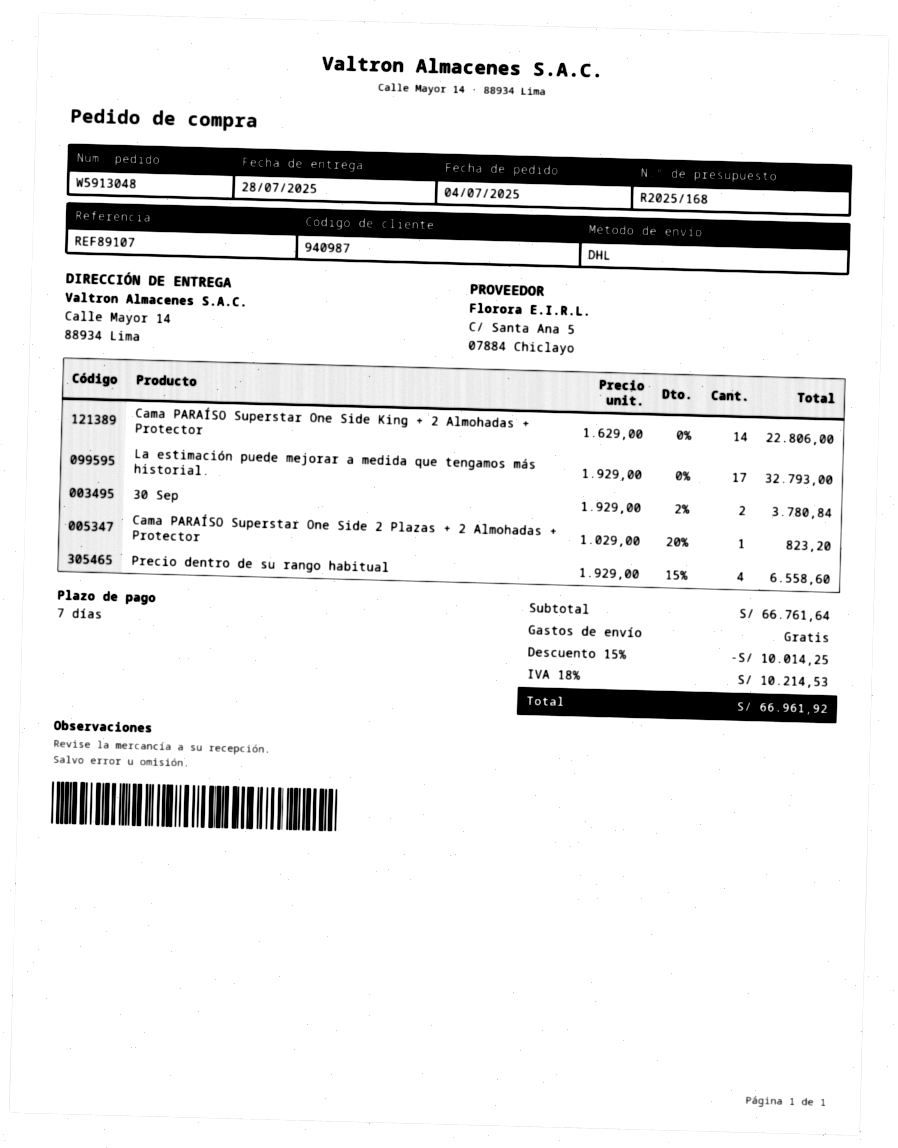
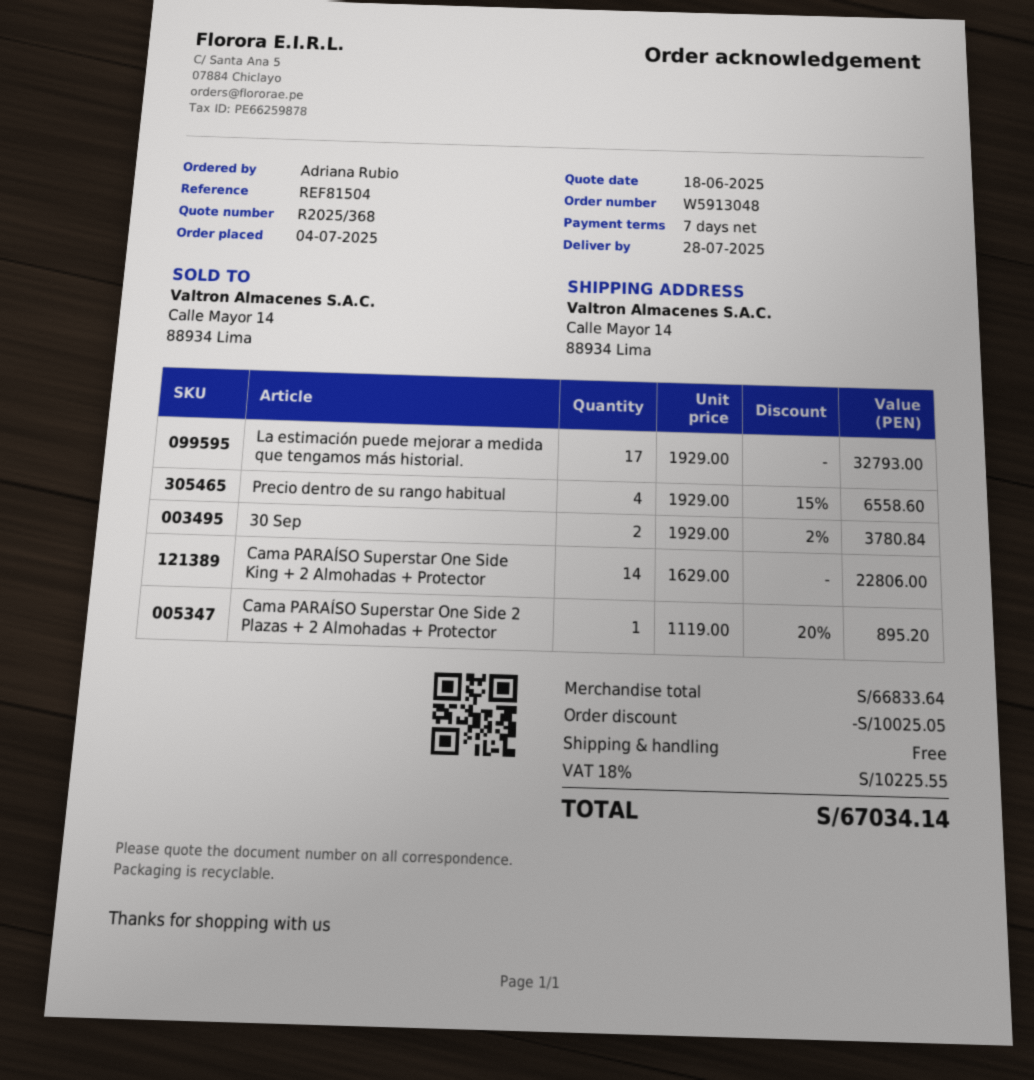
quote number: R2025/168 -> R2025/368
reference: REF89107 -> REF81504
Cama PARAÍSO Superstar One Side 2 Plazas + 2 Almohadas + Protector: 1 x 1029.00 - 20% = 823.20 -> 1 x 1119.00 - 20% = 895.20
subtotal: 66761.64 -> 66833.64
discount: 10014.25 -> 10025.05
tax: 18% = 10214.53 -> 18% = 10225.55
total: 66961.92 -> 67034.14

